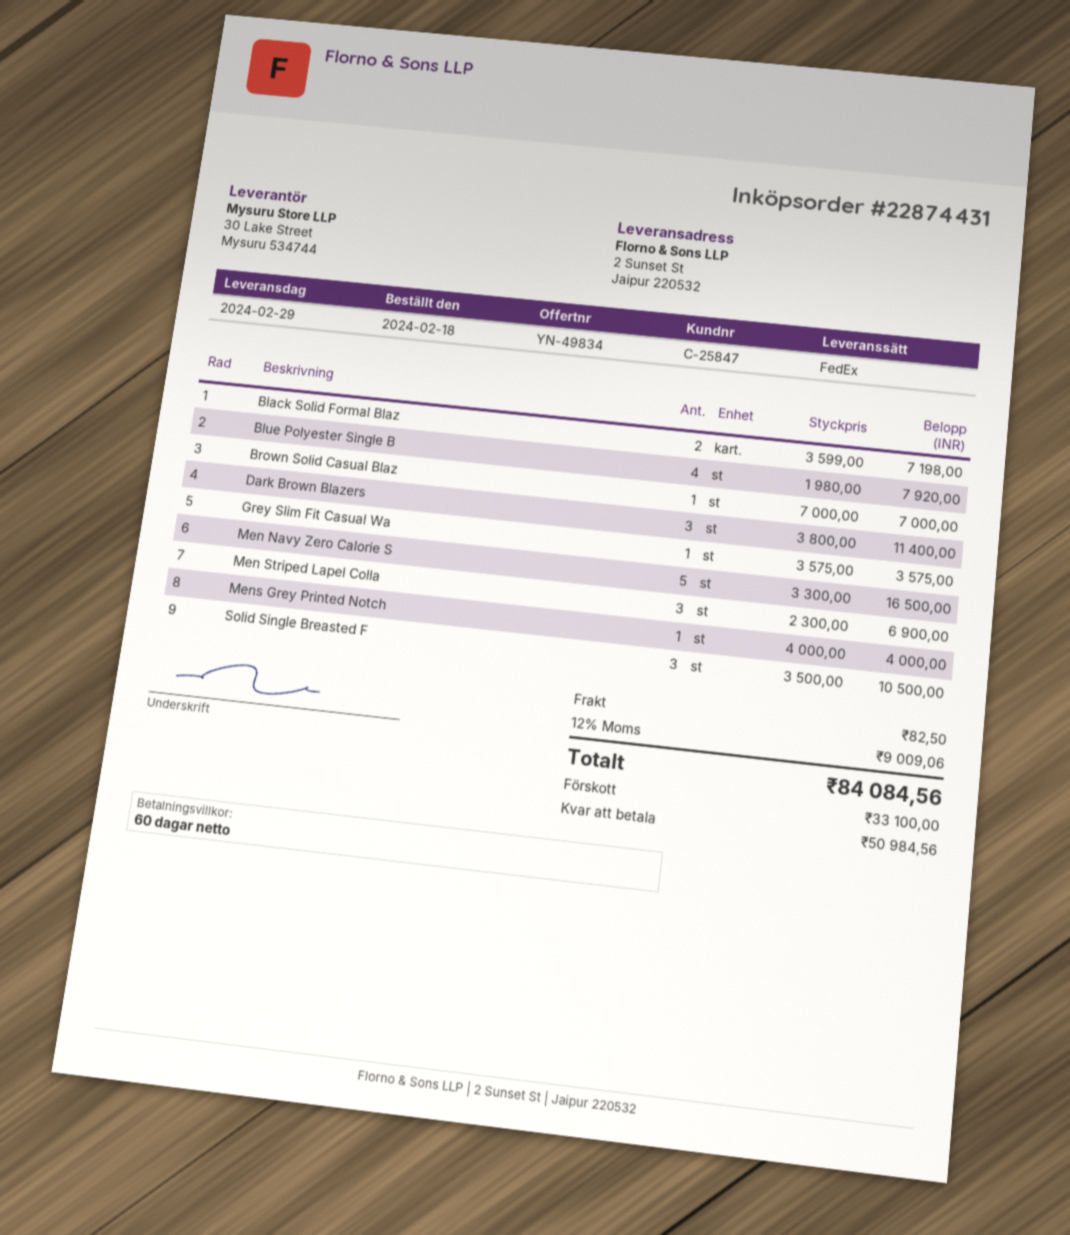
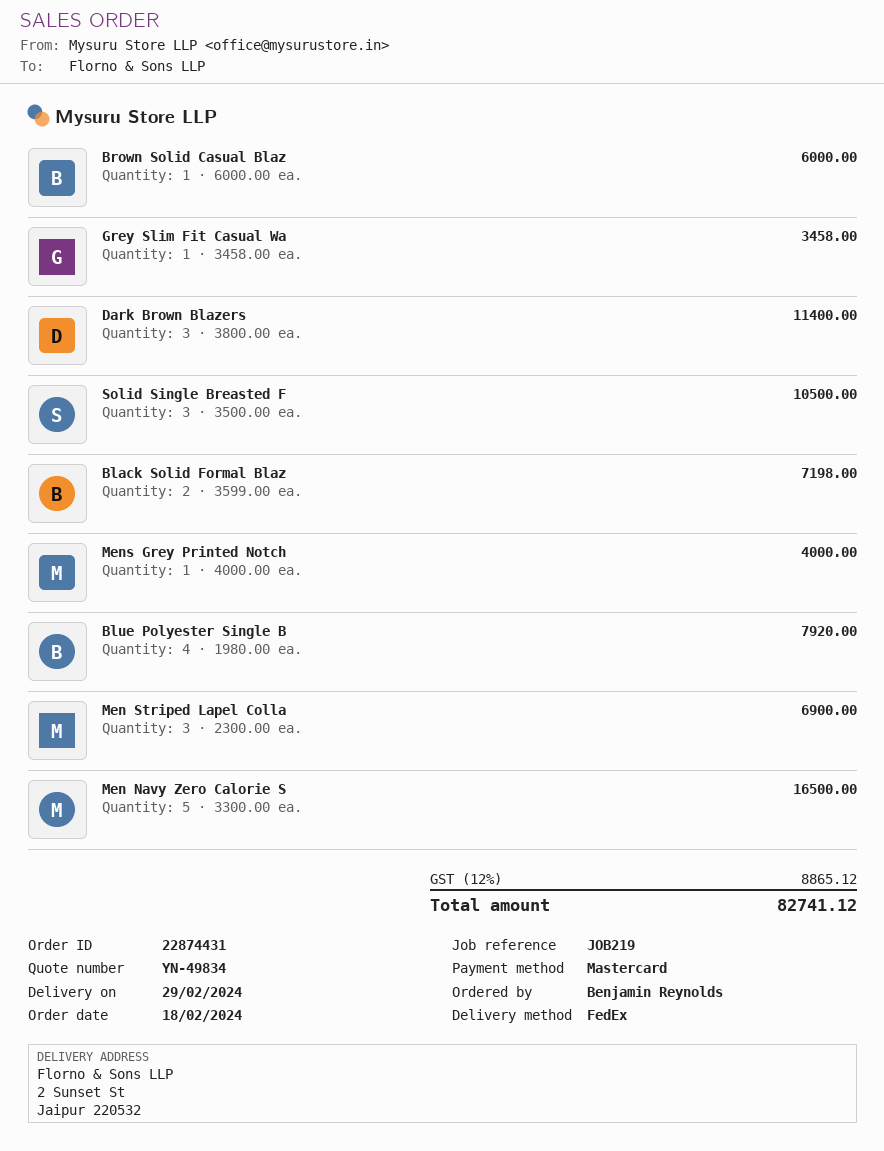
Brown Solid Casual Blaz: 1 x 7000.00 = 7000.00 -> 1 x 6000.00 = 6000.00
Grey Slim Fit Casual Wa: 1 x 3575.00 = 3575.00 -> 1 x 3458.00 = 3458.00
shipping: 82.50 -> none
tax: 12% = 9009.06 -> 12% = 8865.12
total: 84084.56 -> 82741.12

